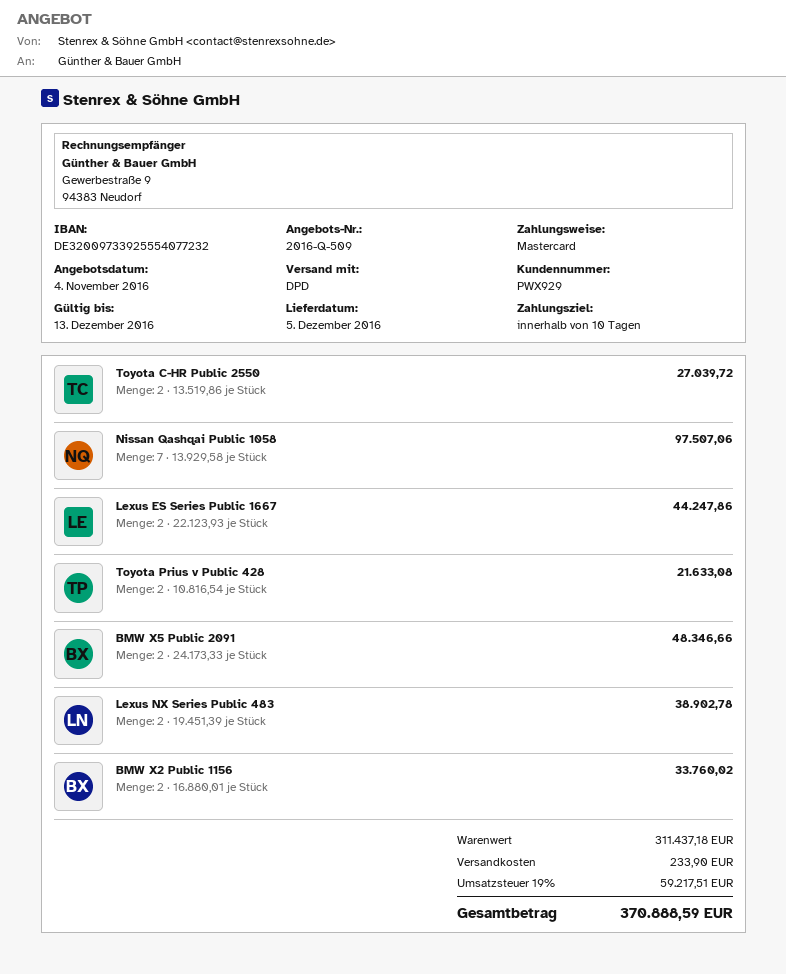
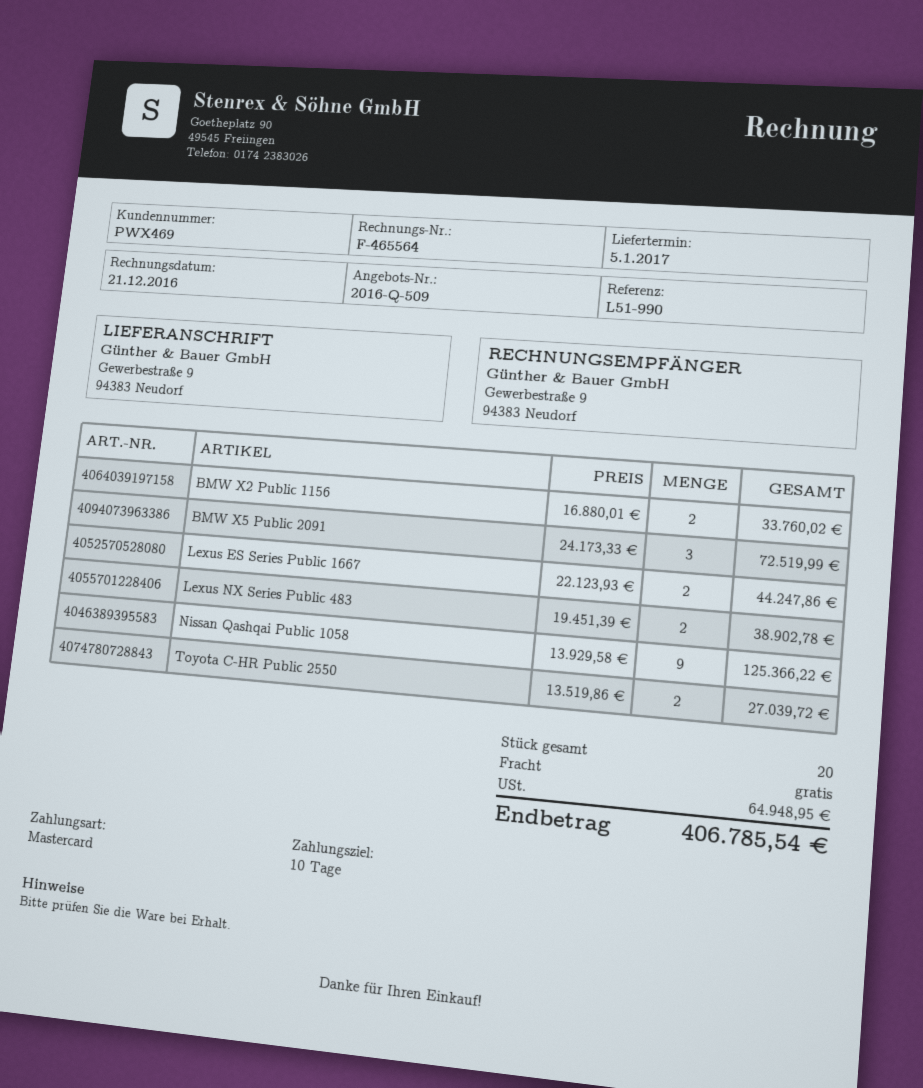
delivery date: 2016-12-05 -> 2017-01-05
customer number: PWX929 -> PWX469
Nissan Qashqai Public 1058: 7 x 13929.58 = 97507.06 -> 9 x 13929.58 = 125366.22
Toyota Prius v Public 428: 2 x 10816.54 = 21633.08 -> none
BMW X5 Public 2091: 2 x 24173.33 = 48346.66 -> 3 x 24173.33 = 72519.99
shipping: 233.90 -> 0.00
tax: 59217.51 -> 64948.95
total: 370888.59 -> 406785.54

